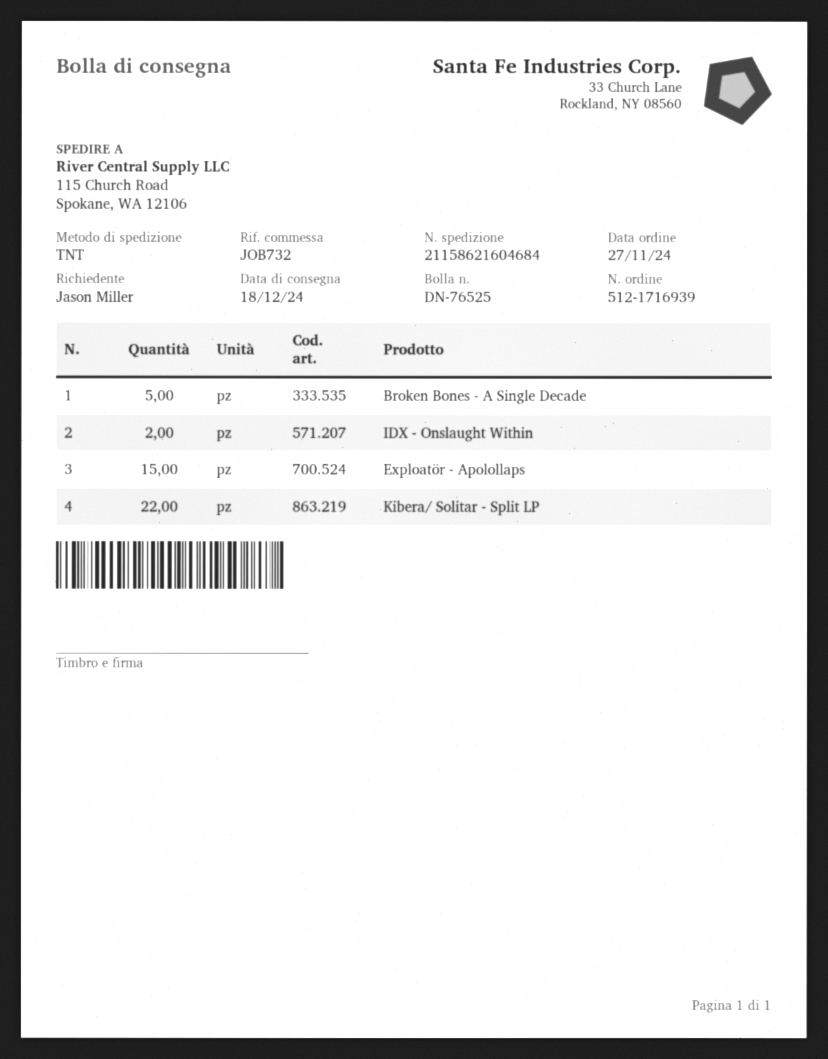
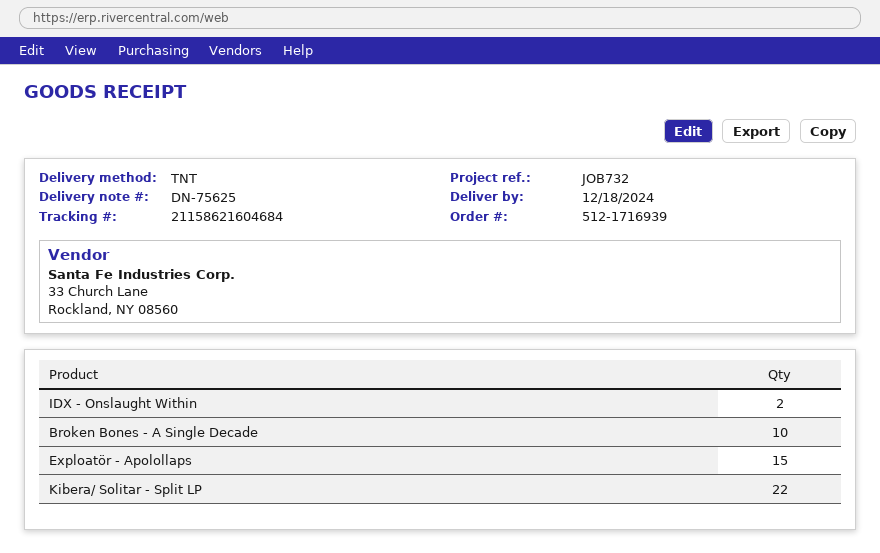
delivery note number: DN-76525 -> DN-75625
Broken Bones - A Single Decade: 5 -> 10

